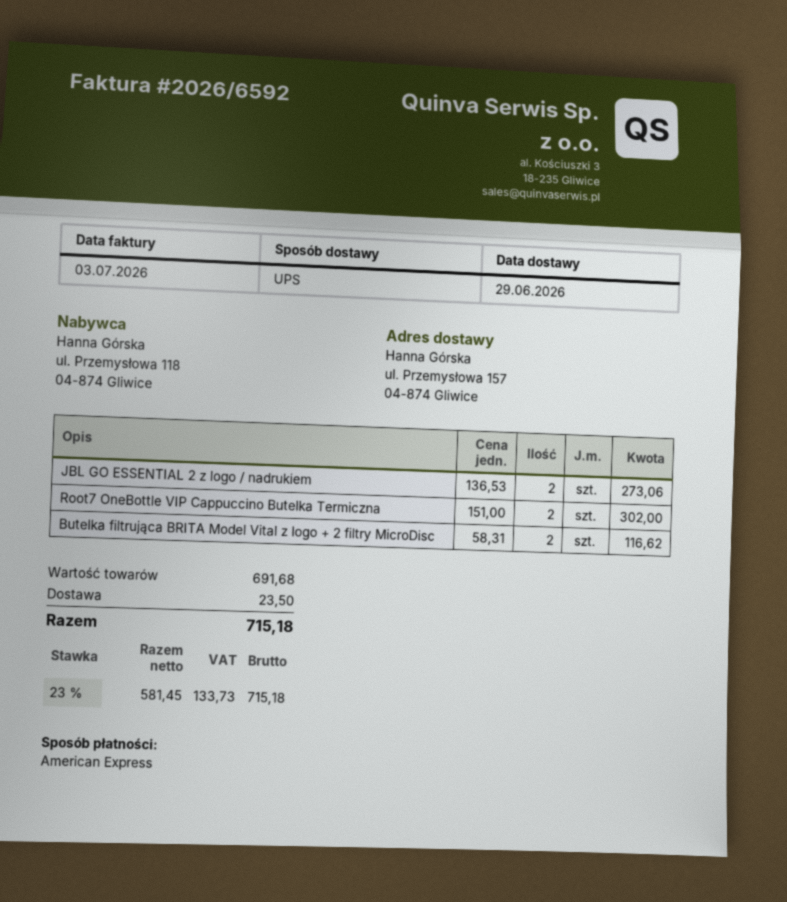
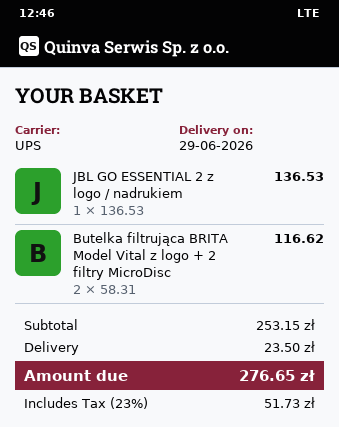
JBL GO ESSENTIAL 2 z logo / nadrukiem: 2 x 136.53 = 273.06 -> 1 x 136.53 = 136.53
Root7 OneBottle VIP Cappuccino Butelka Termiczna: 2 x 151.00 = 302.00 -> none
subtotal: 691.68 -> 253.15
tax: 23% = 133.73 -> 23% = 51.73
total: 715.18 -> 276.65

